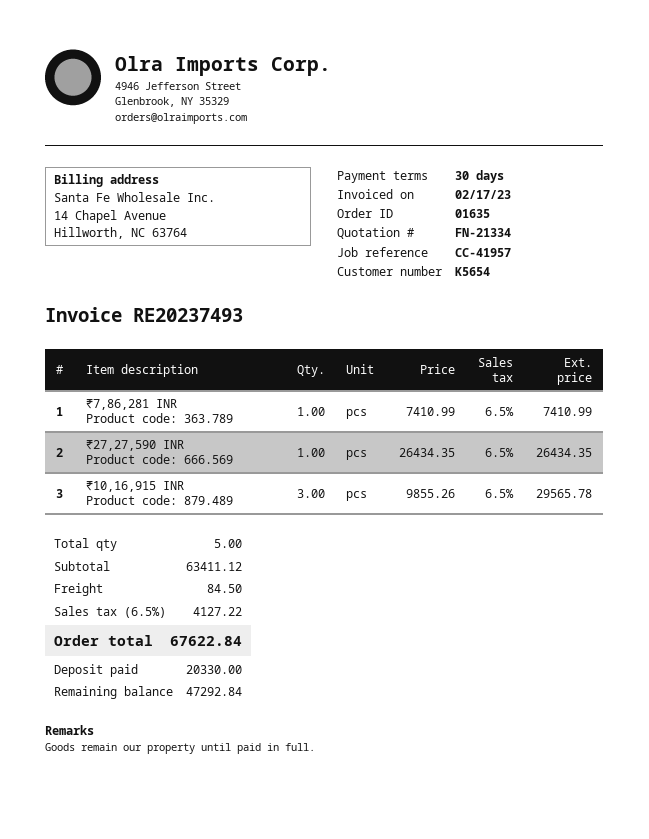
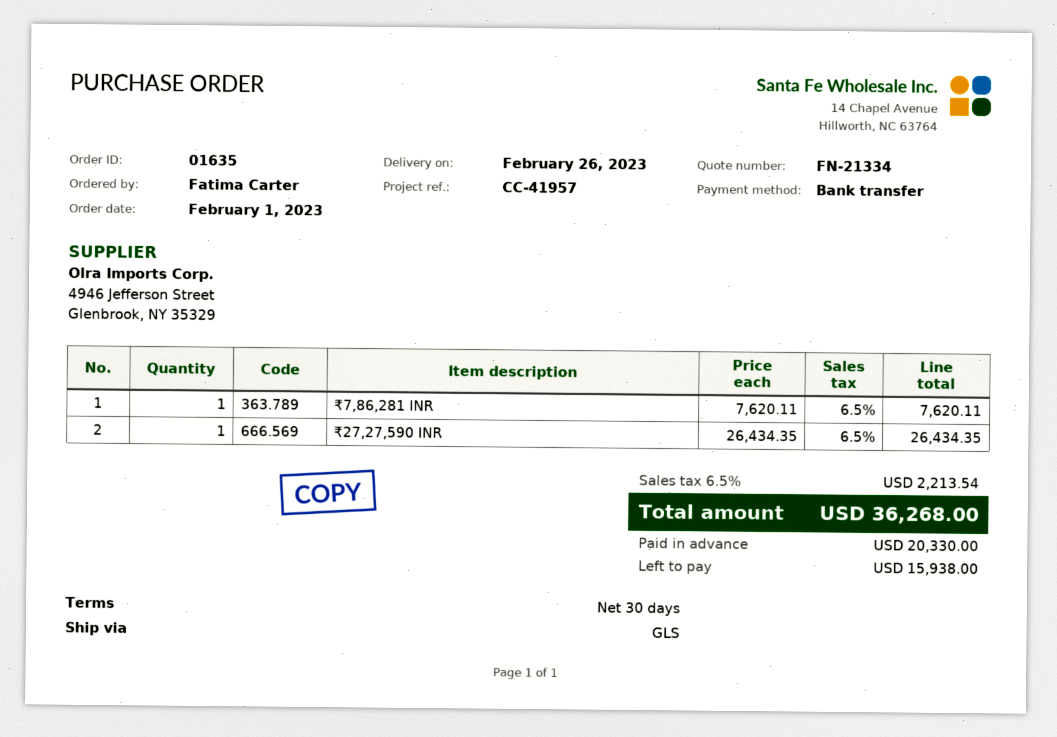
₹7,86,281 INR: 1 x 7410.99 = 7410.99 -> 1 x 7620.11 = 7620.11
₹10,16,915 INR: 3 x 9855.26 = 29565.78 -> none
shipping: 84.50 -> none
tax: 6.5% = 4127.22 -> 6.5% = 2213.54
total: 67622.84 -> 36268.00
balance: 47292.84 -> 15938.00

